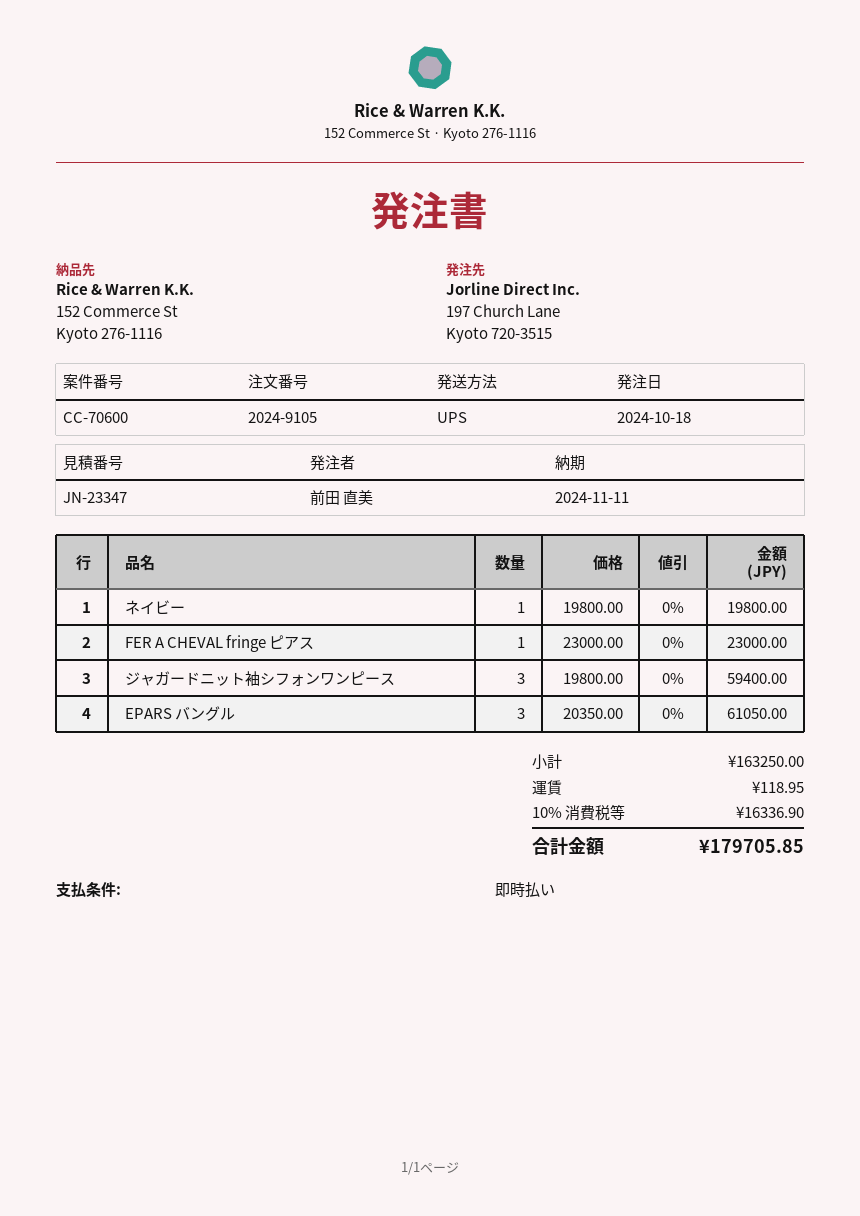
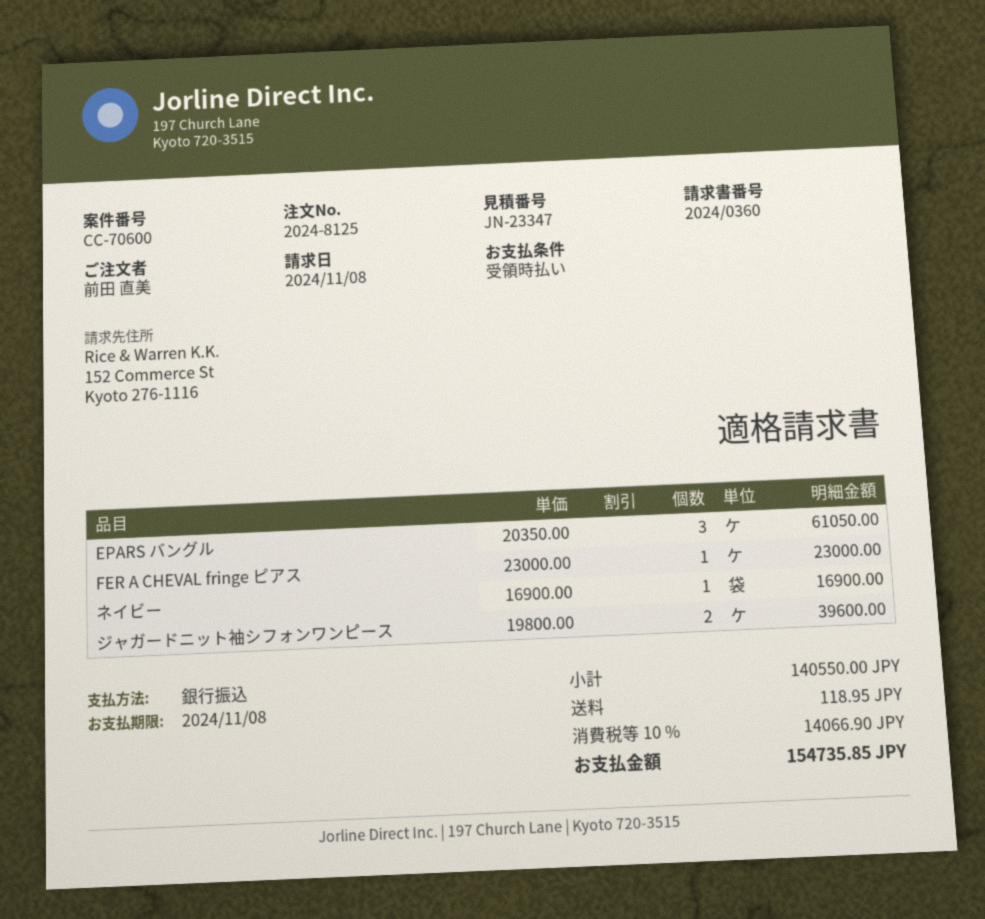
order number: 2024-9105 -> 2024-8125
ネイビー: 1 x 19800.00 = 19800.00 -> 1 x 16900.00 = 16900.00
ジャガードニット袖シフォンワンピース: 3 x 19800.00 = 59400.00 -> 2 x 19800.00 = 39600.00
subtotal: 163250.00 -> 140550.00
tax: 10% = 16336.90 -> 10% = 14066.90
total: 179705.85 -> 154735.85

